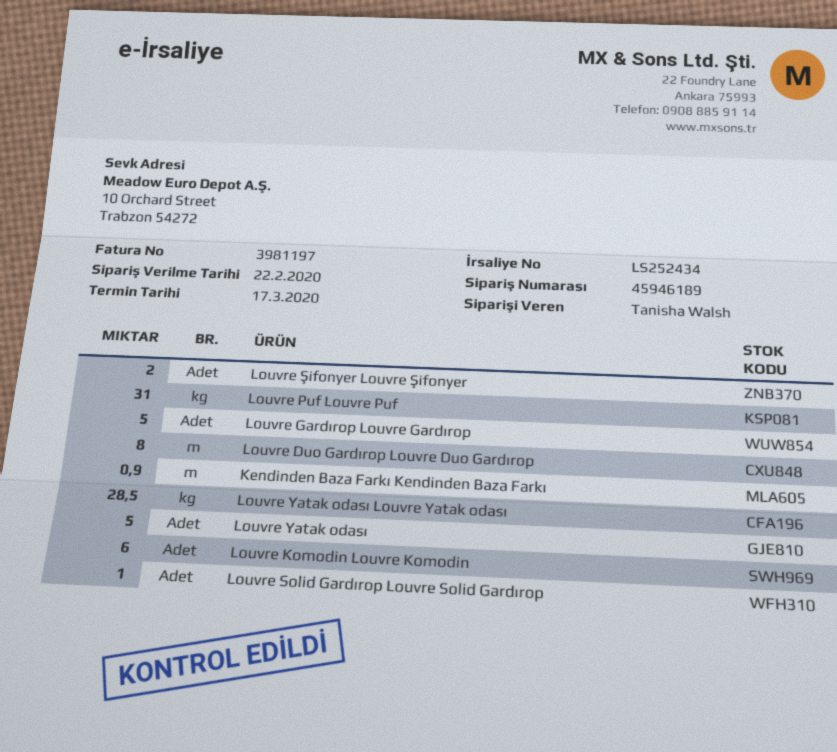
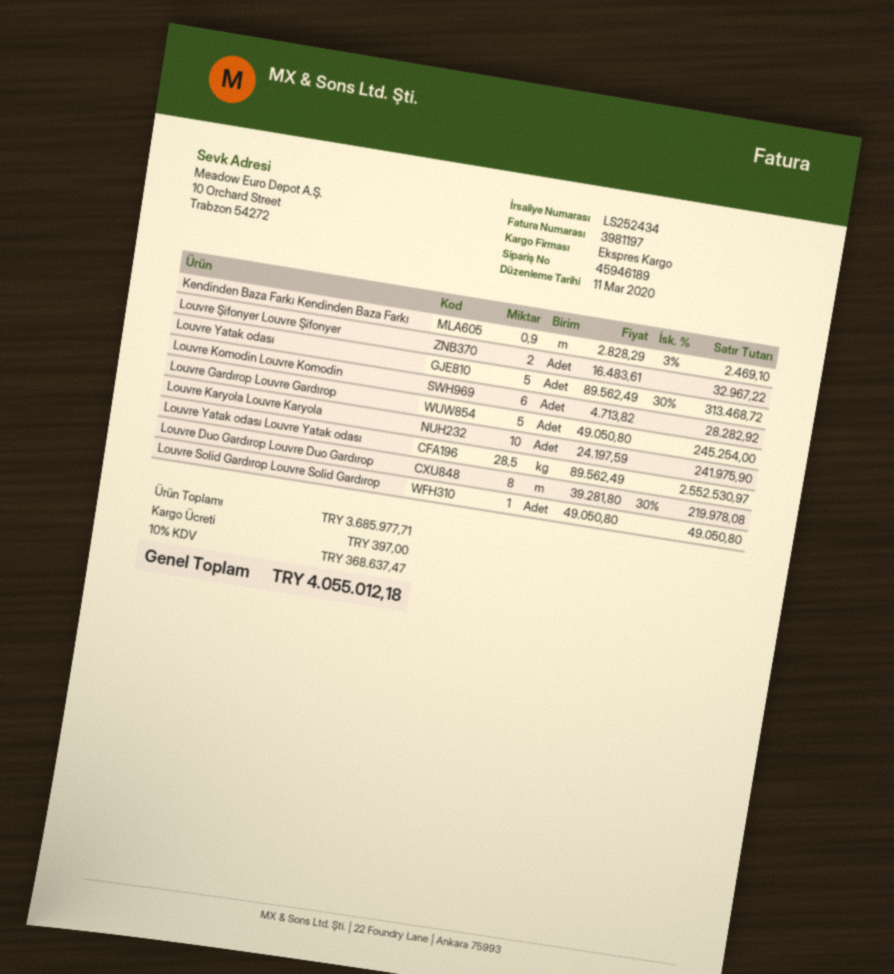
Louvre Puf Louvre Puf: 31 -> none
Louvre Karyola Louvre Karyola: none -> 10

